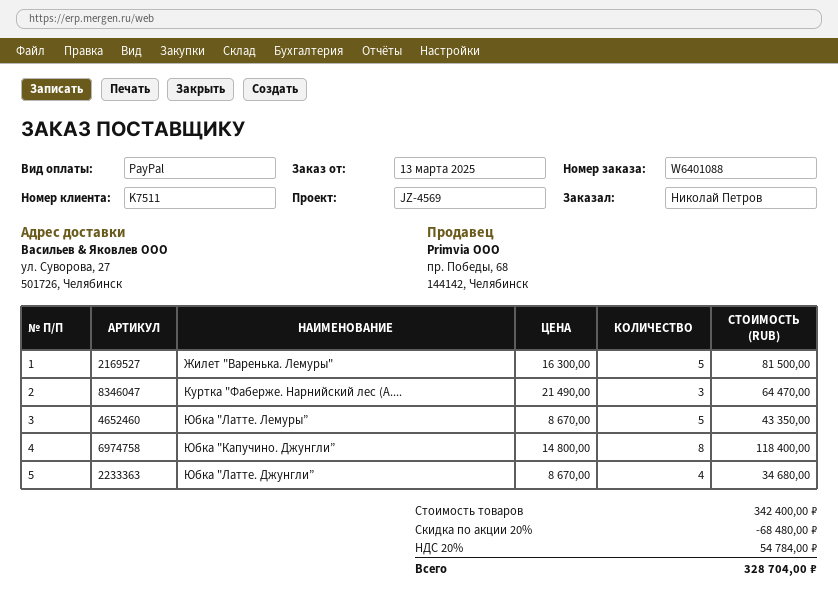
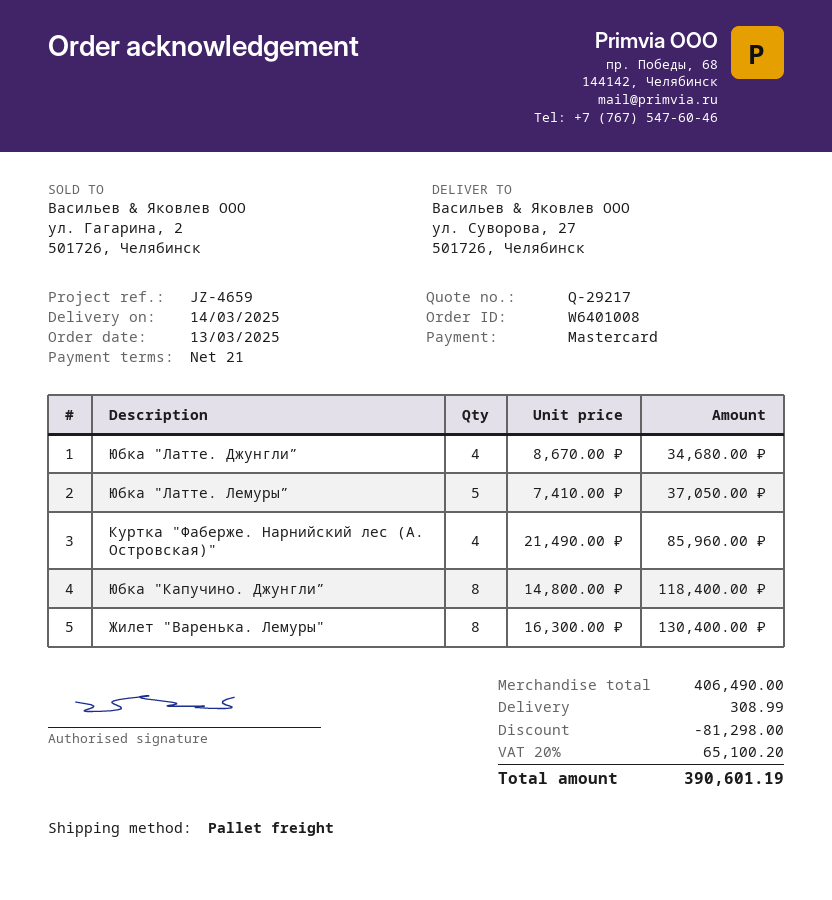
order number: W6401088 -> W6401008
reference: JZ-4569 -> JZ-4659
payment method: PayPal -> Mastercard
Жилет "Варенька. Лемуры": 5 x 16300.00 = 81500.00 -> 8 x 16300.00 = 130400.00
Куртка "Фаберже. Нарнийский лес (А....: 3 x 21490.00 = 64470.00 -> 4 x 21490.00 = 85960.00
Юбка "Латте. Лемуры”: 5 x 8670.00 = 43350.00 -> 5 x 7410.00 = 37050.00
subtotal: 342400.00 -> 406490.00
discount: 68480.00 -> 81298.00
shipping: none -> 308.99
tax: 20% = 54784.00 -> 20% = 65100.20
total: 328704.00 -> 390601.19

